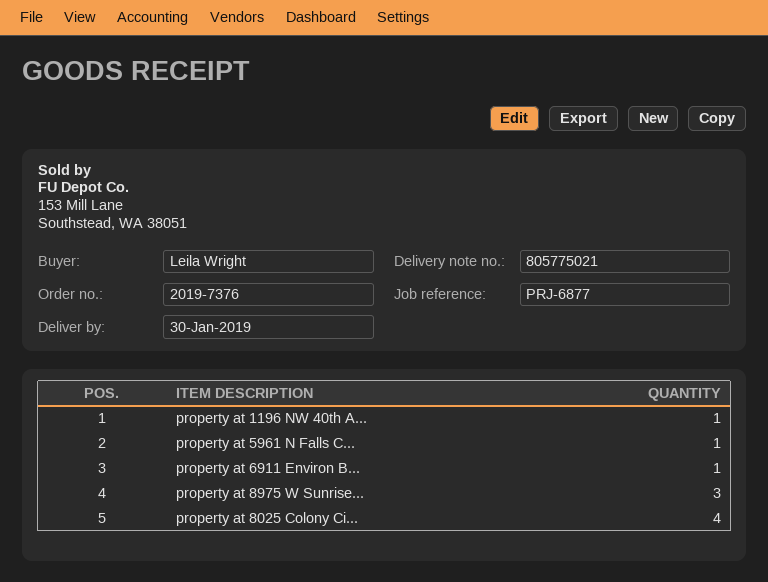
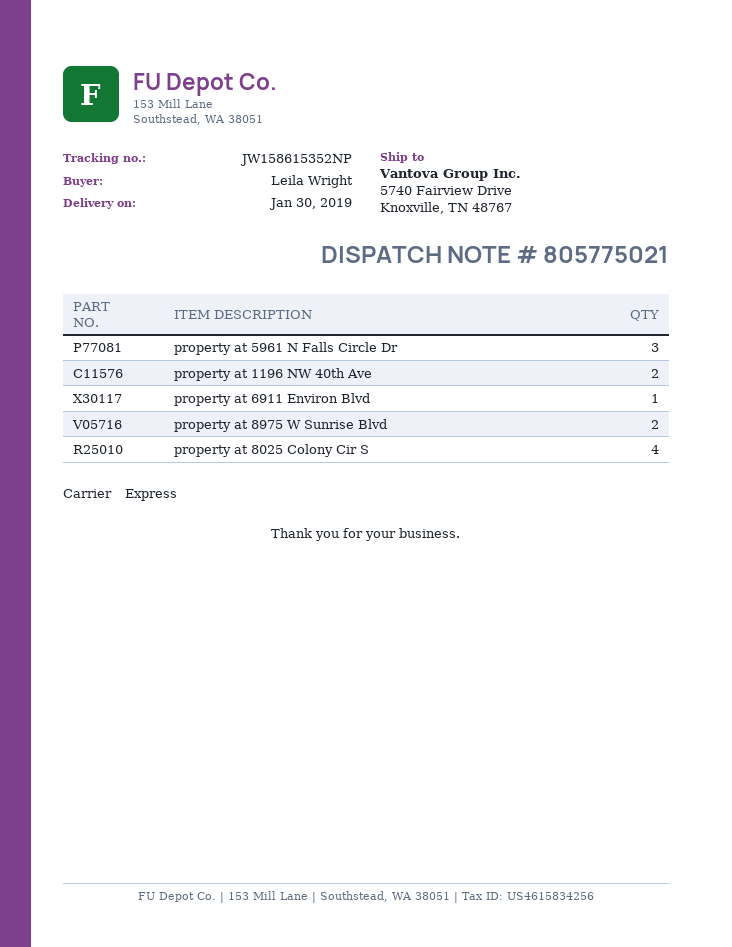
property at 1196 NW 40th A...: 1 -> 2
property at 5961 N Falls C...: 1 -> 3
property at 8975 W Sunrise...: 3 -> 2

